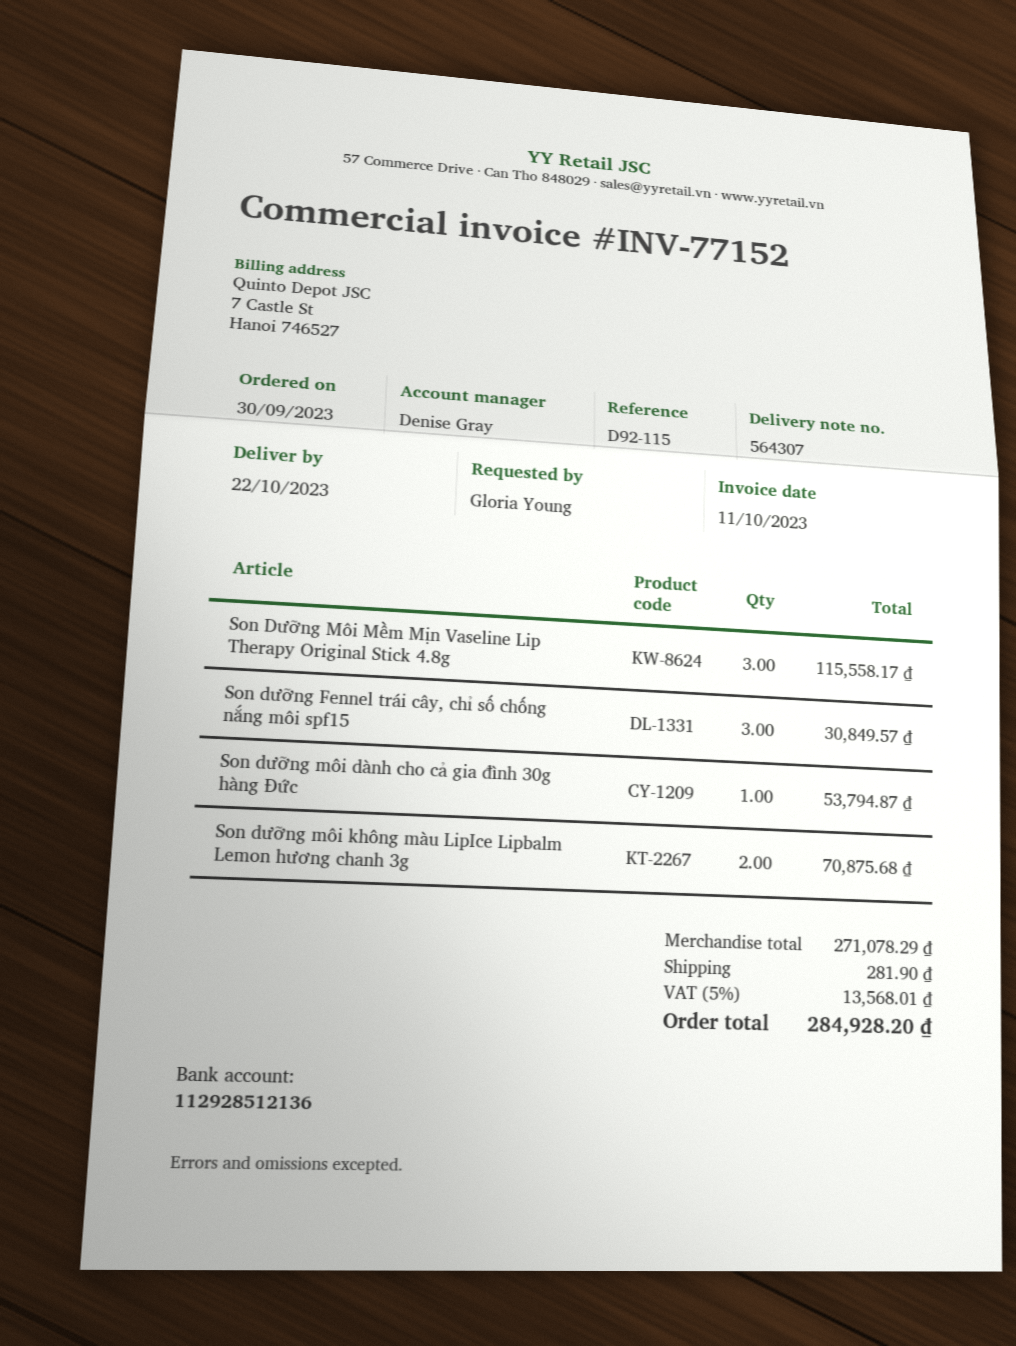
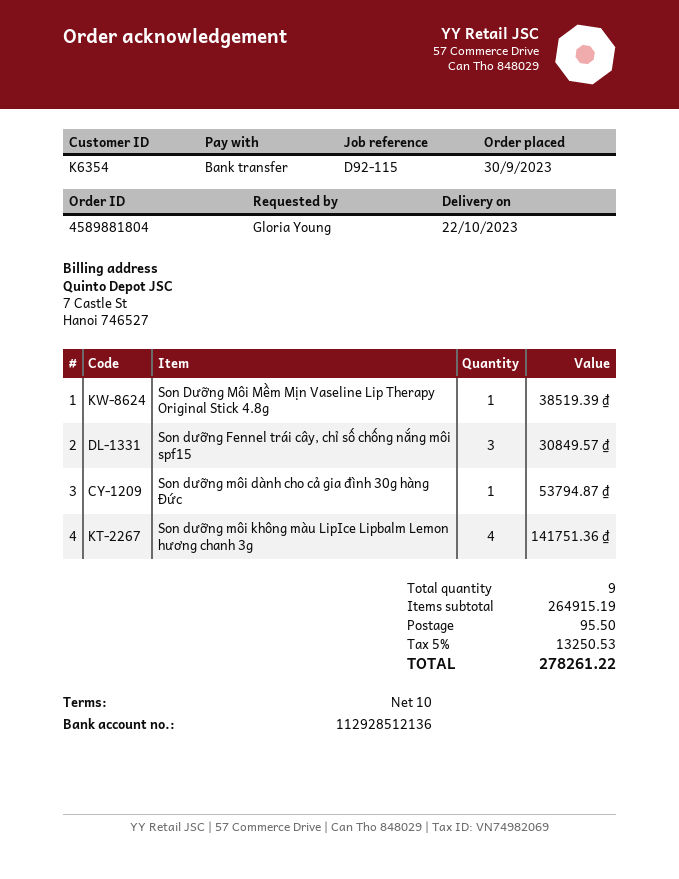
Son Dưỡng Môi Mềm Mịn Vaseline Lip Therapy Original Stick 4.8g: 3 for 115558.17 -> 1 for 38519.39
Son dưỡng môi không màu LipIce Lipbalm Lemon hương chanh 3g: 2 for 70875.68 -> 4 for 141751.36
subtotal: 271078.29 -> 264915.19
shipping: 281.90 -> 95.50
tax: 5% = 13568.01 -> 5% = 13250.53
total: 284928.20 -> 278261.22

